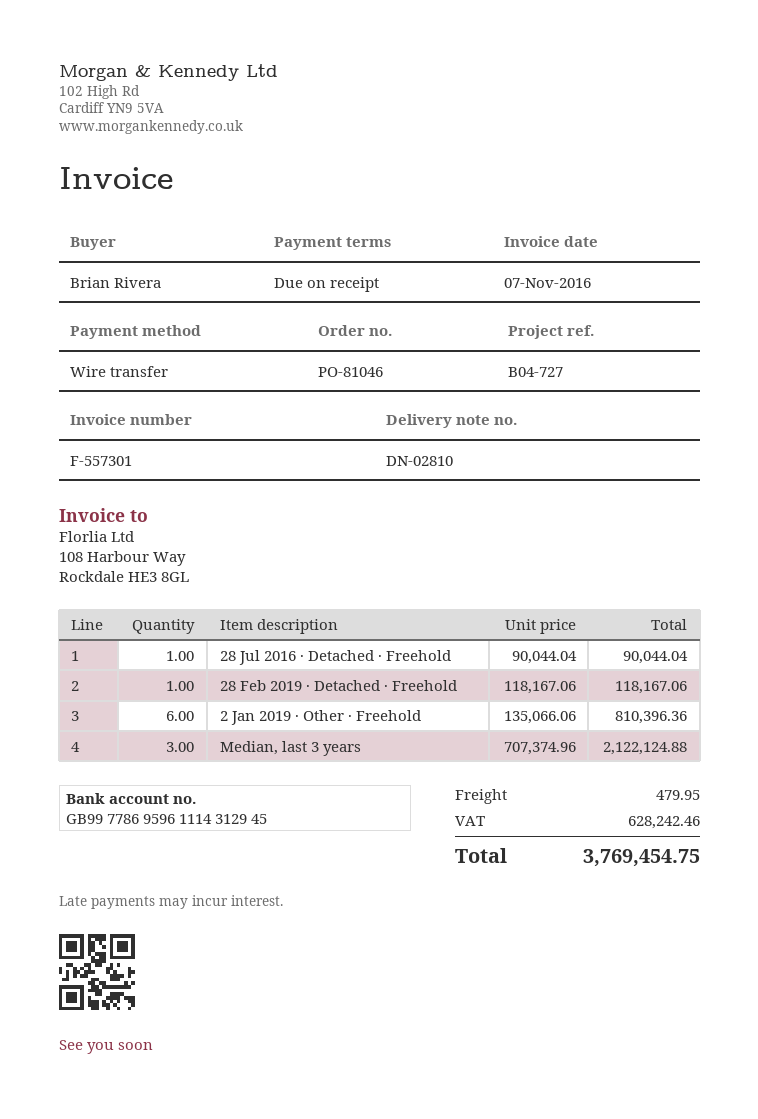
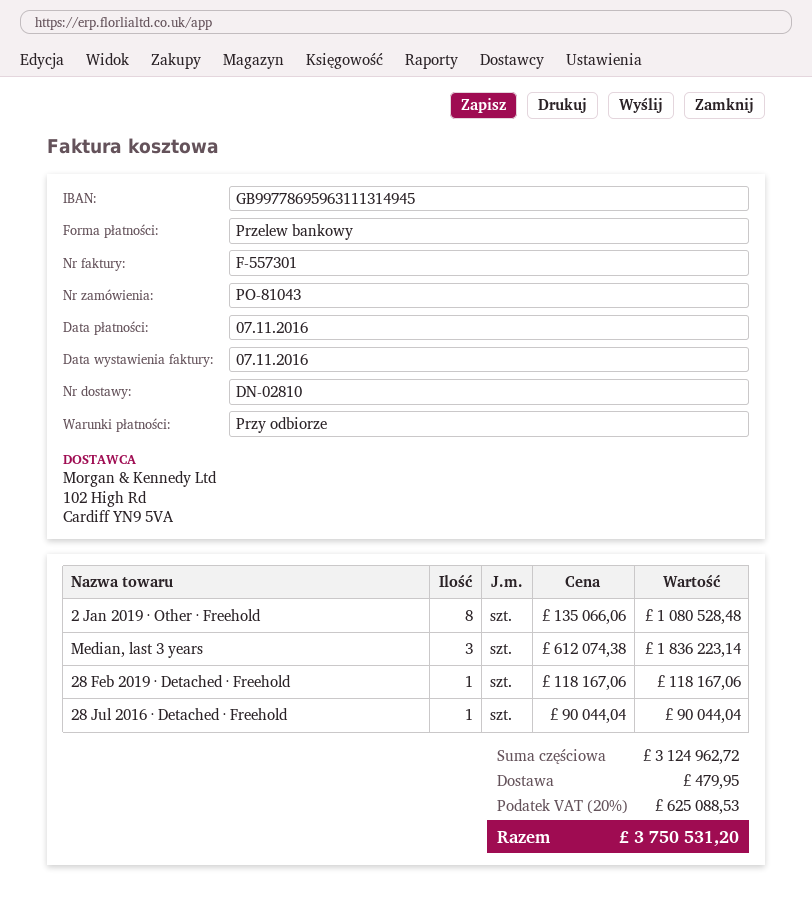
order number: PO-81046 -> PO-81043
bank account: GB99778695961114312945 -> GB99778695963111314945
2 Jan 2019 · Other · Freehold: 6 x 135066.06 = 810396.36 -> 8 x 135066.06 = 1080528.48
Median, last 3 years: 3 x 707374.96 = 2122124.88 -> 3 x 612074.38 = 1836223.14
tax: 628242.46 -> 625088.53
total: 3769454.75 -> 3750531.20

